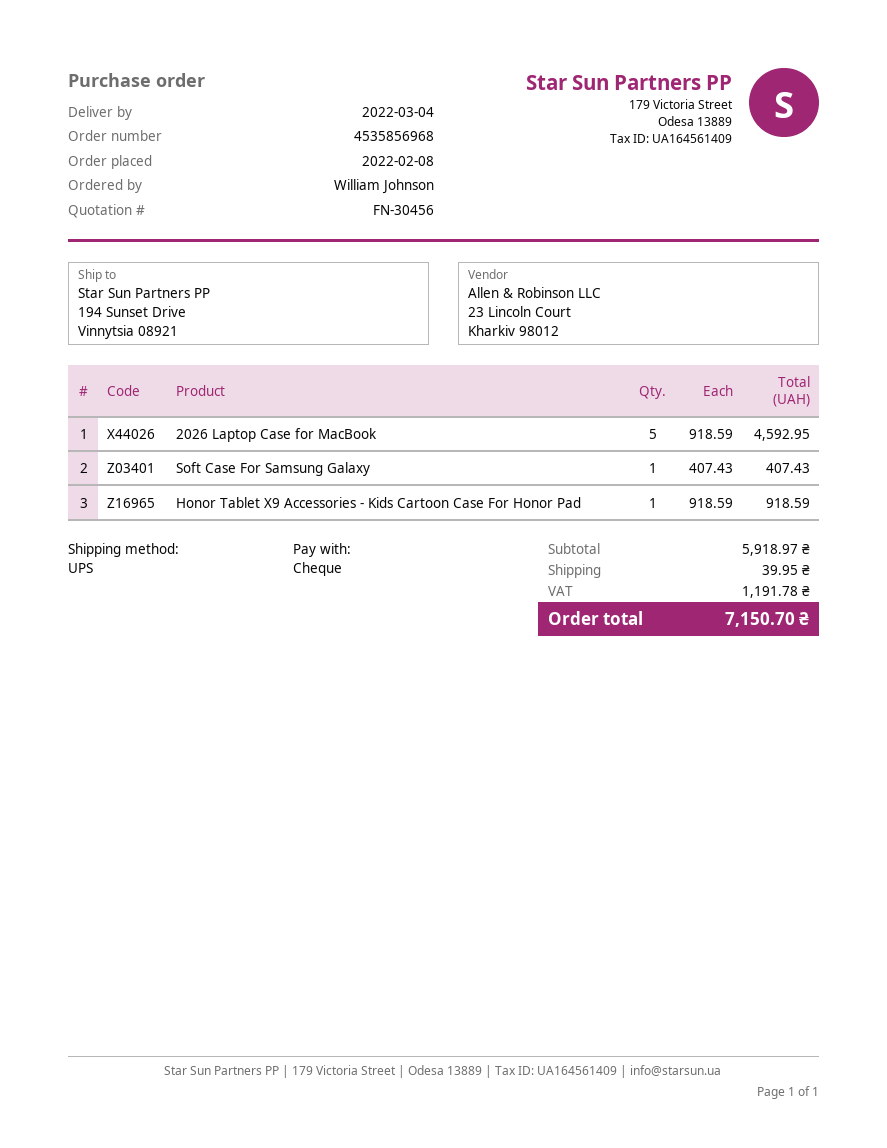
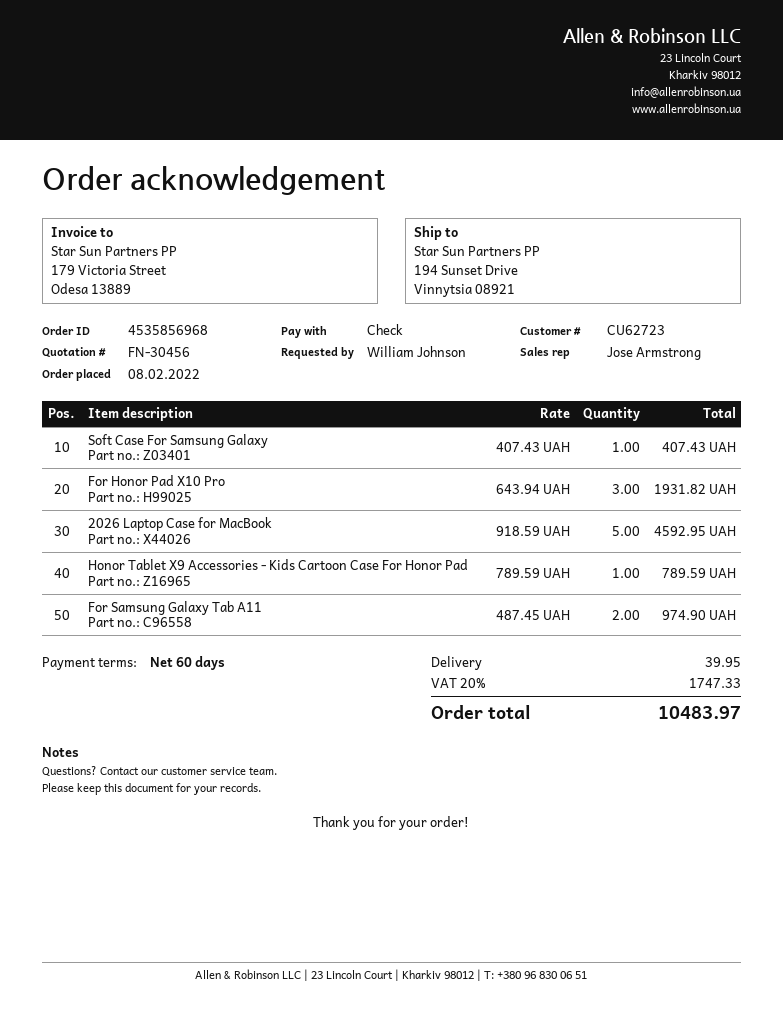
Honor Tablet X9 Accessories - Kids Cartoon Case For Honor Pad: 1 x 918.59 = 918.59 -> 1 x 789.59 = 789.59
For Honor Pad X10 Pro: none -> 3 x 643.94 = 1931.82
For Samsung Galaxy Tab A11: none -> 2 x 487.45 = 974.90
tax: 1191.78 -> 1747.33
total: 7150.70 -> 10483.97

